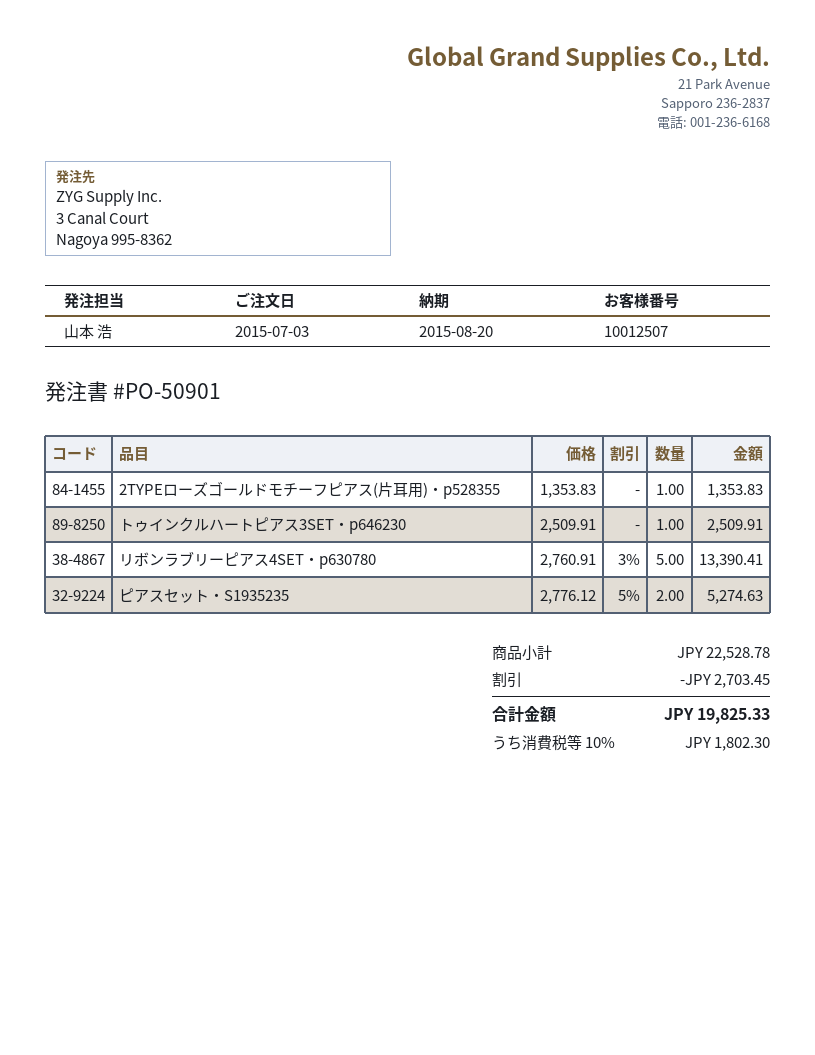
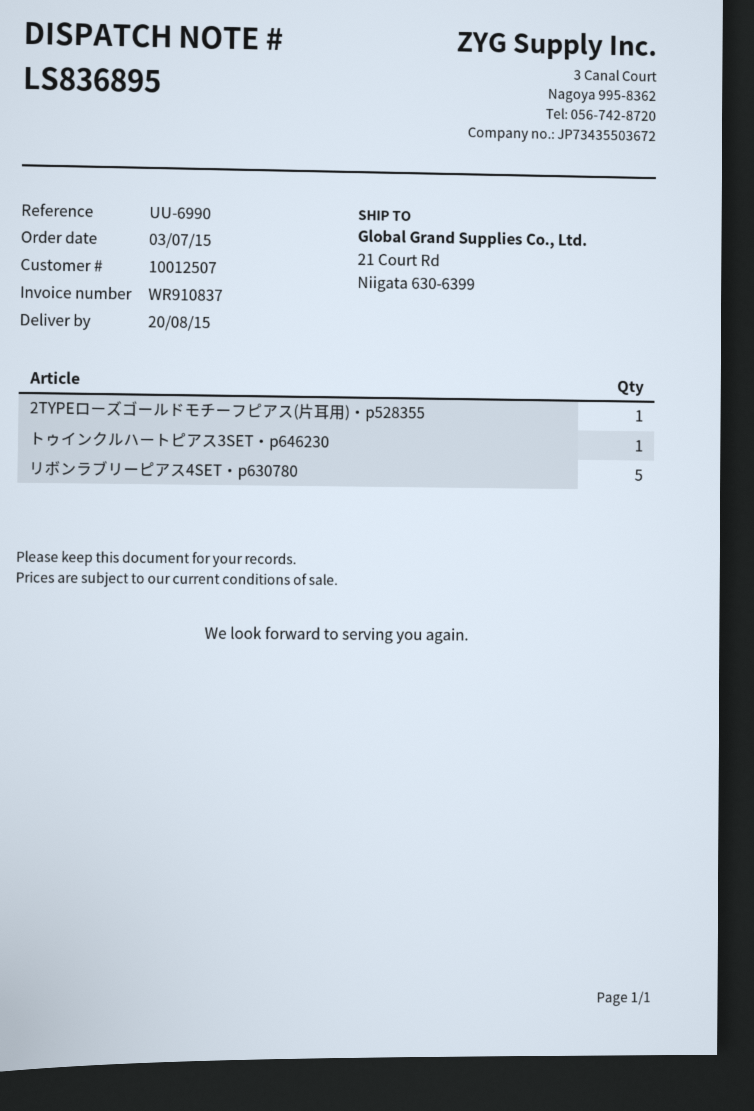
ピアスセット・S1935235: 2 -> none

